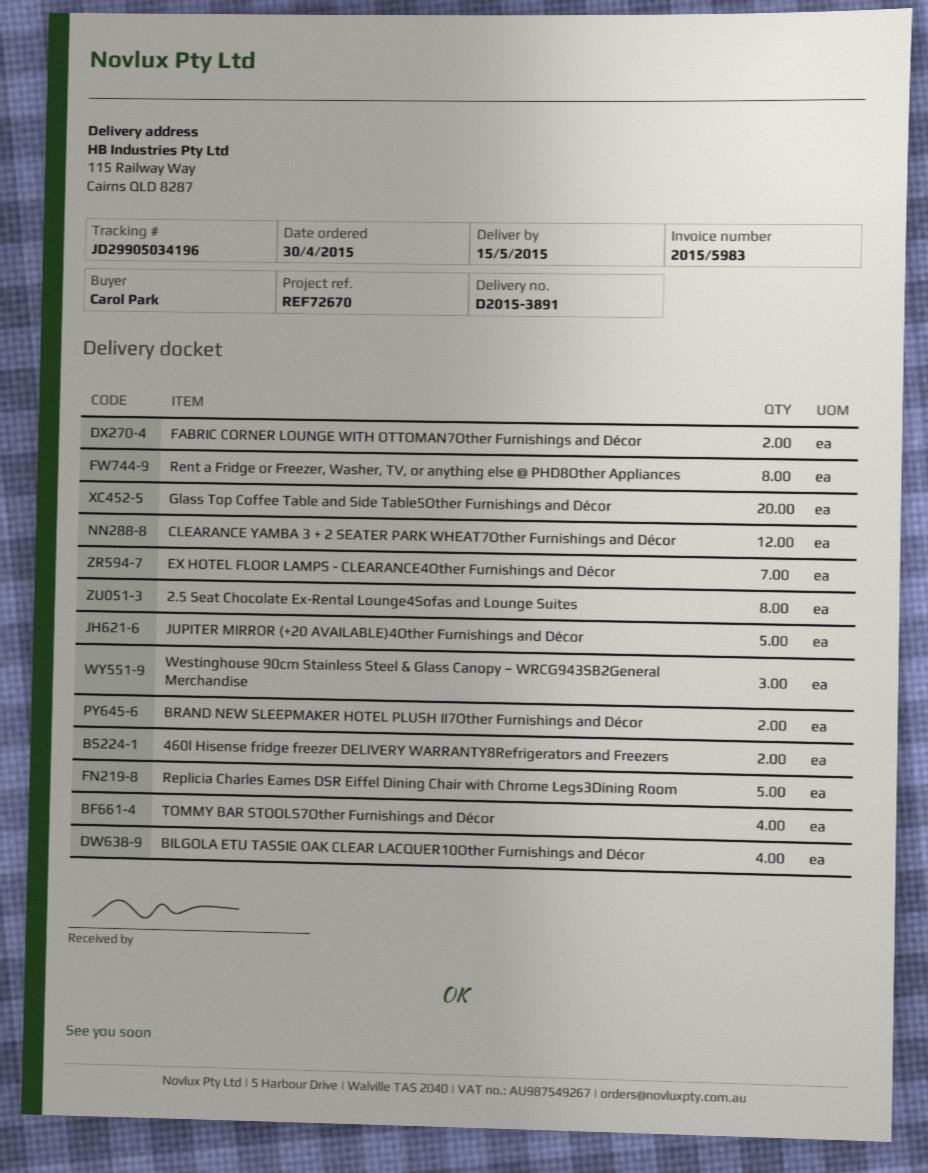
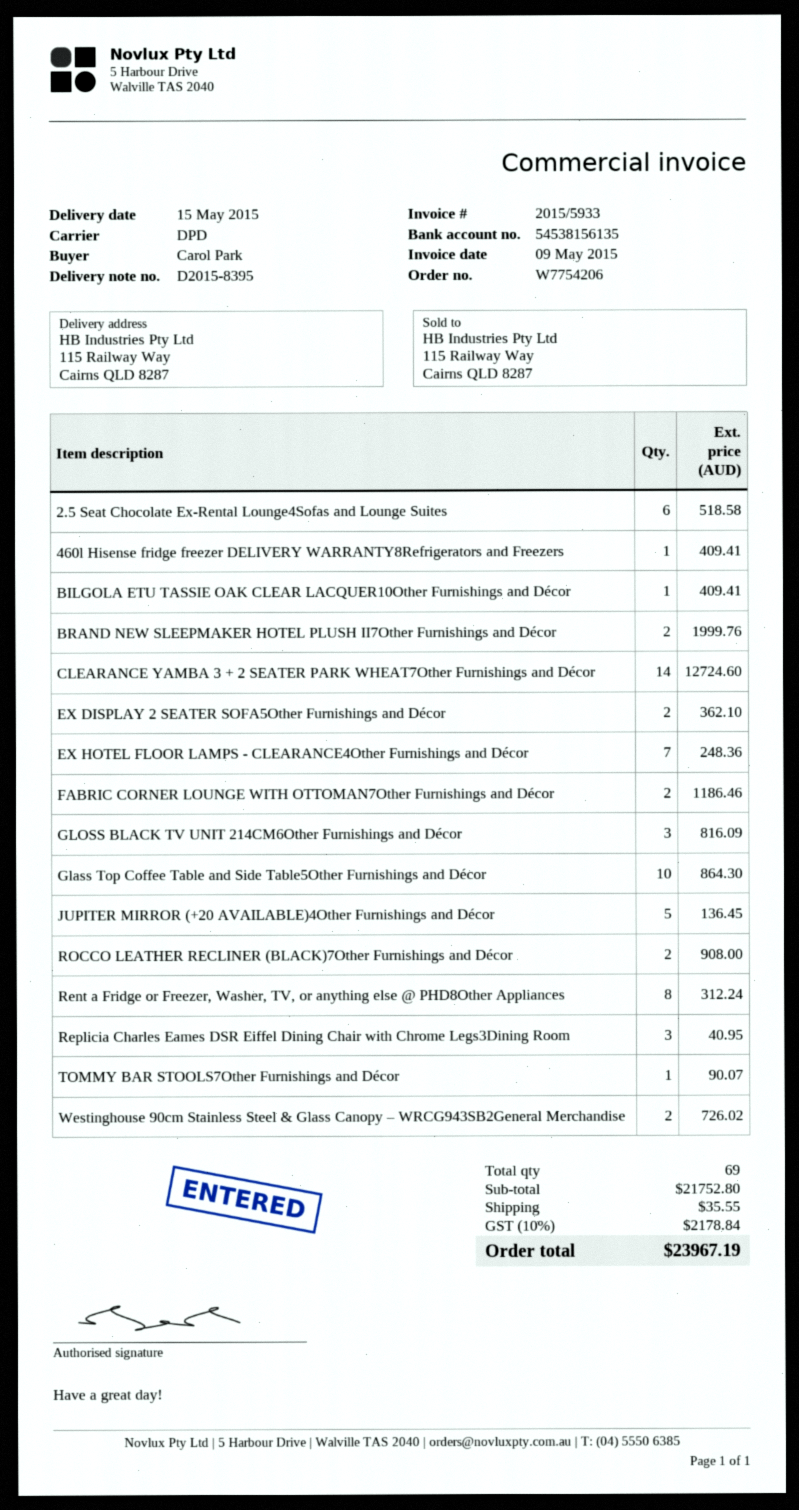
delivery note number: D2015-3891 -> D2015-8395
invoice number: 2015/5983 -> 2015/5933
Glass Top Coffee Table and Side Table5Other Furnishings and Décor: 20 -> 10
CLEARANCE YAMBA 3 + 2 SEATER PARK WHEAT7Other Furnishings and Décor: 12 -> 14
2.5 Seat Chocolate Ex-Rental Lounge4Sofas and Lounge Suites: 8 -> 6
Westinghouse 90cm Stainless Steel & Glass Canopy – WRCG943SB2General Merchandise: 3 -> 2
460l Hisense fridge freezer DELIVERY WARRANTY8Refrigerators and Freezers: 2 -> 1
Replicia Charles Eames DSR Eiffel Dining Chair with Chrome Legs3Dining Room: 5 -> 3
TOMMY BAR STOOLS7Other Furnishings and Décor: 4 -> 1
BILGOLA ETU TASSIE OAK CLEAR LACQUER10Other Furnishings and Décor: 4 -> 1
EX DISPLAY 2 SEATER SOFA5Other Furnishings and Décor: none -> 2
GLOSS BLACK TV UNIT 214CM6Other Furnishings and Décor: none -> 3
ROCCO LEATHER RECLINER (BLACK)7Other Furnishings and Décor: none -> 2

